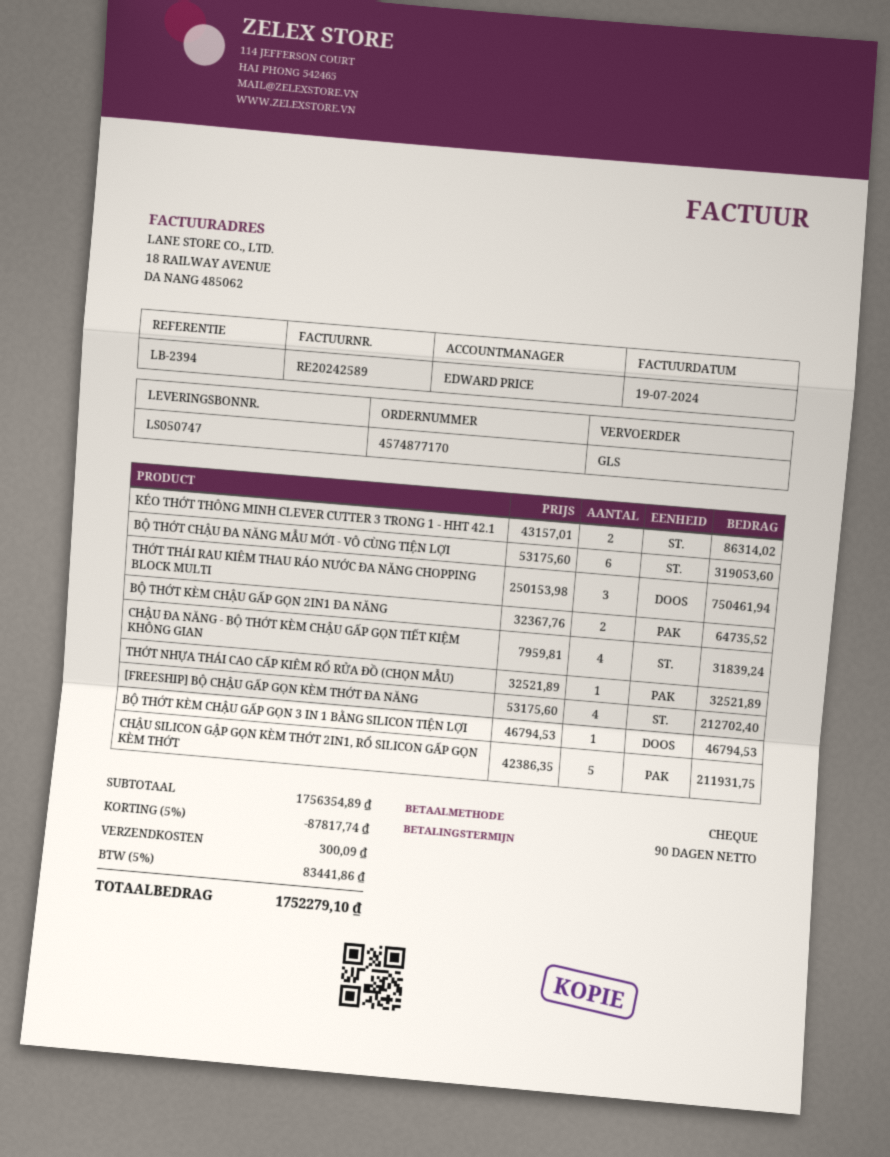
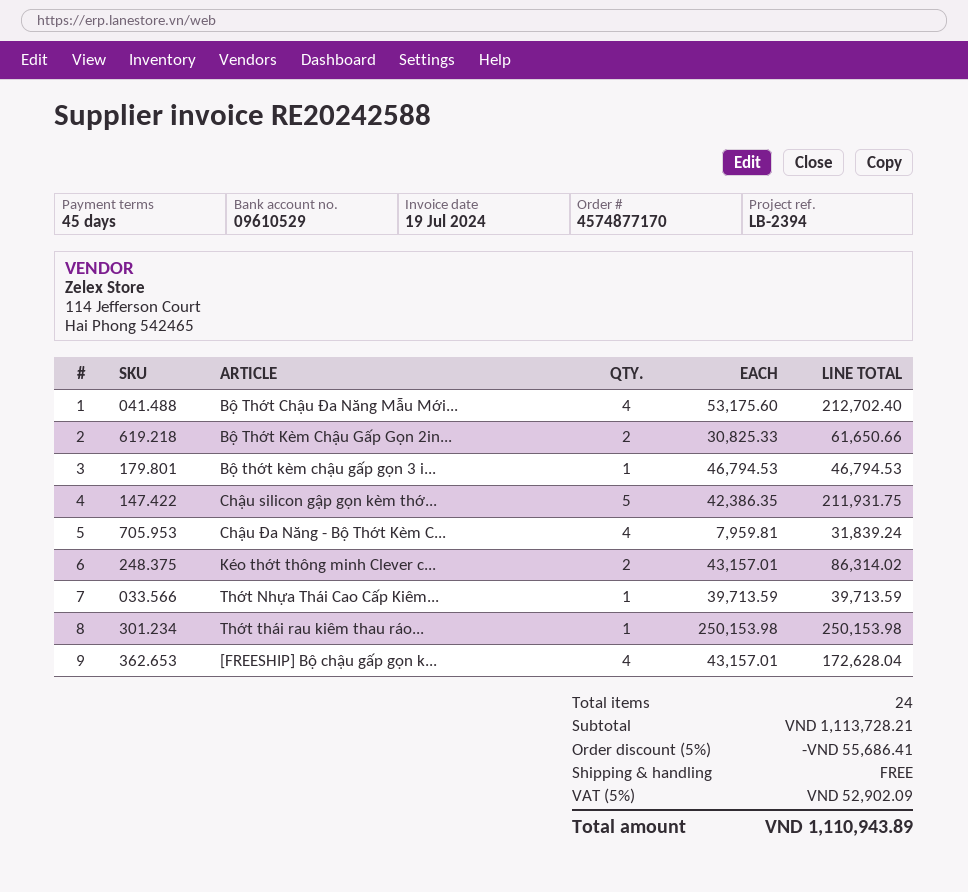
invoice number: RE20242589 -> RE20242588
payment terms: 90 days -> 45 days
BỘ THỚT CHẬU ĐA NĂNG MẪU MỚI - VÔ CÙNG TIỆN LỢI: 6 x 53175.60 = 319053.60 -> 4 x 53175.60 = 212702.40
THỚT THÁI RAU KIÊM THAU RÁO NƯỚC ĐA NĂNG CHOPPING BLOCK MULTI: 3 x 250153.98 = 750461.94 -> 1 x 250153.98 = 250153.98
BỘ THỚT KÈM CHẬU GẤP GỌN 2IN1 ĐA NĂNG: 2 x 32367.76 = 64735.52 -> 2 x 30825.33 = 61650.66
THỚT NHỰA THÁI CAO CẤP KIÊM RỔ RỬA ĐỒ (CHỌN MẪU): 1 x 32521.89 = 32521.89 -> 1 x 39713.59 = 39713.59
[FREESHIP] BỘ CHẬU GẤP GỌN KÈM THỚT ĐA NĂNG: 4 x 53175.60 = 212702.40 -> 4 x 43157.01 = 172628.04
subtotal: 1756354.89 -> 1113728.21
discount: 5% = 87817.74 -> 5% = 55686.41
shipping: 300.09 -> 0.00
tax: 5% = 83441.86 -> 5% = 52902.09
total: 1752279.10 -> 1110943.89

